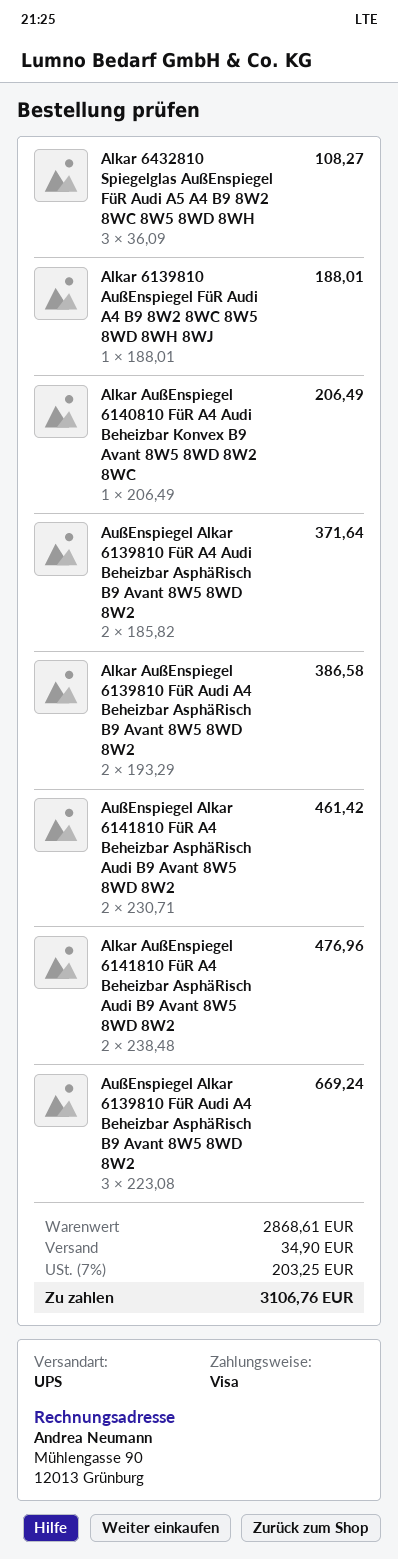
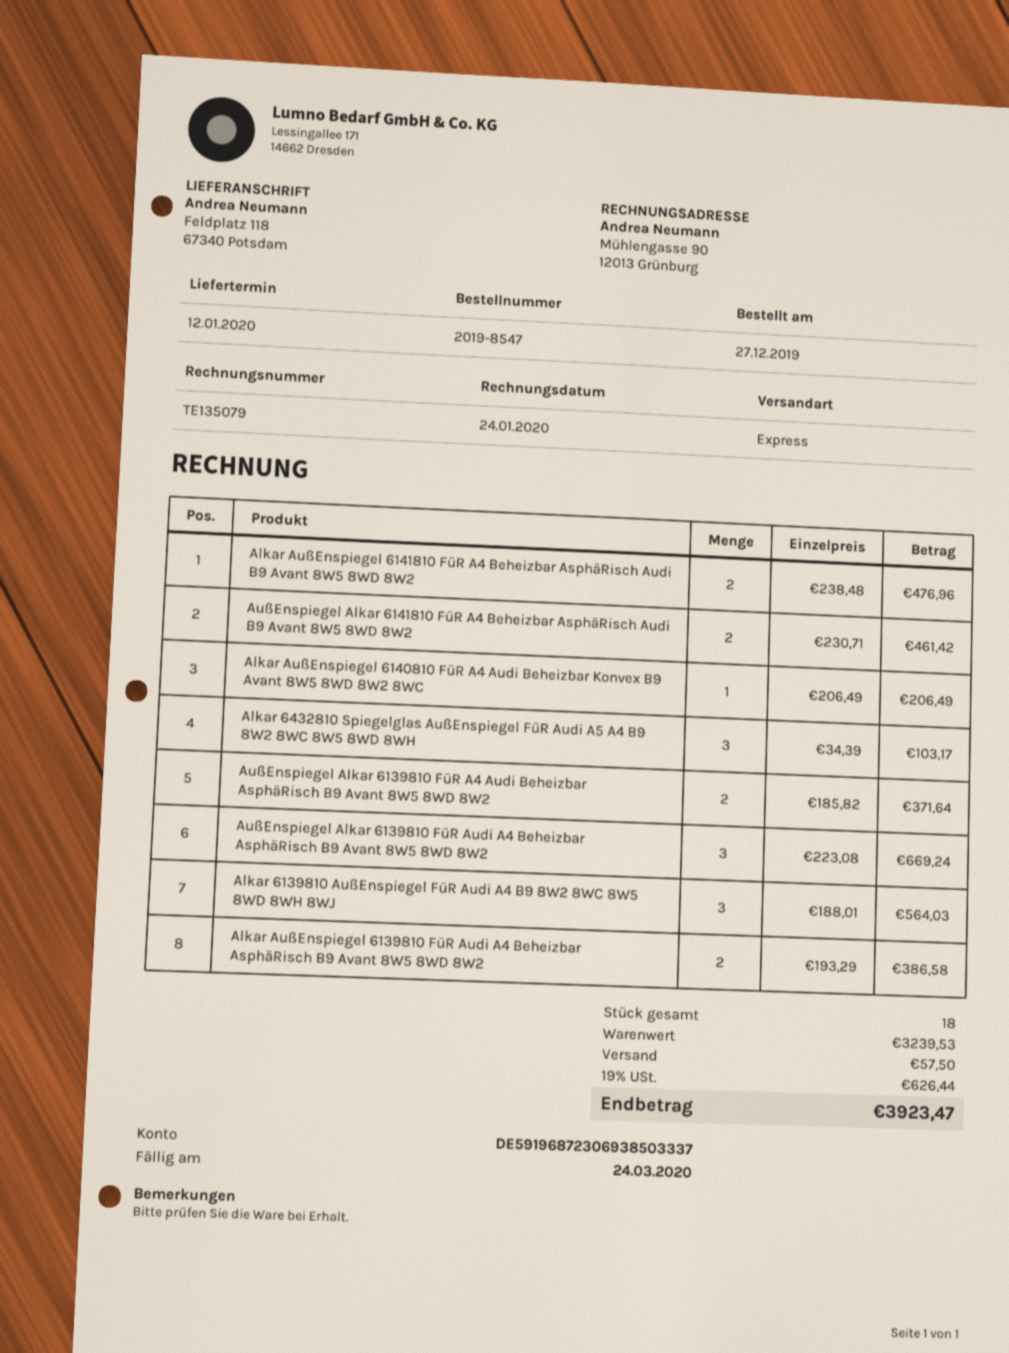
shipping method: UPS -> express
Alkar 6432810 Spiegelglas AußEnspiegel FüR Audi A5 A4 B9 8W2 8WC 8W5 8WD 8WH: 3 x 36.09 = 108.27 -> 3 x 34.39 = 103.17
Alkar 6139810 AußEnspiegel FüR Audi A4 B9 8W2 8WC 8W5 8WD 8WH 8WJ: 1 x 188.01 = 188.01 -> 3 x 188.01 = 564.03
subtotal: 2868.61 -> 3239.53
shipping: 34.90 -> 57.50
tax: 7% = 203.25 -> 19% = 626.44
total: 3106.76 -> 3923.47

